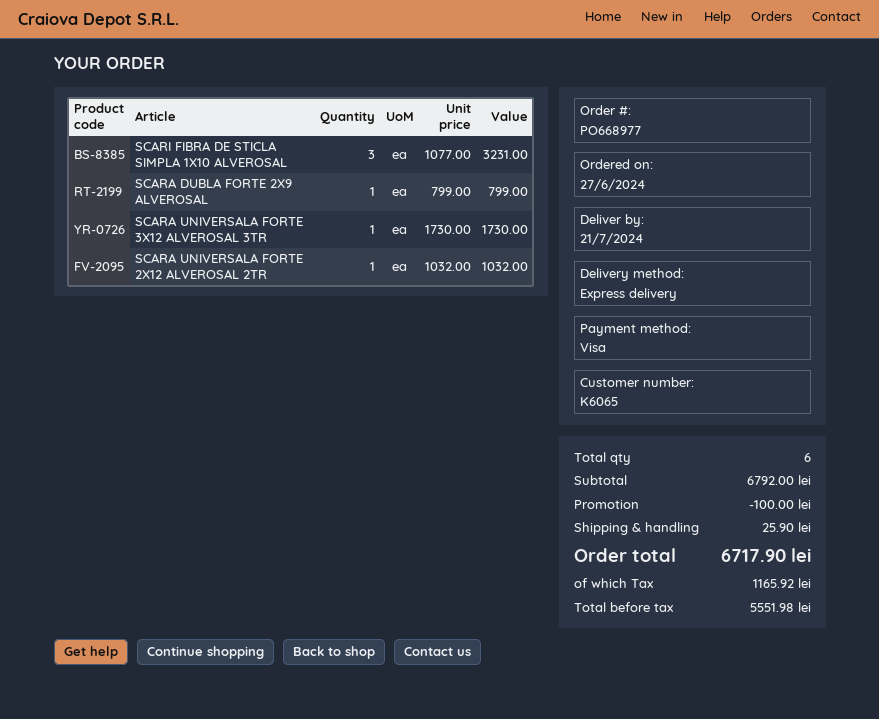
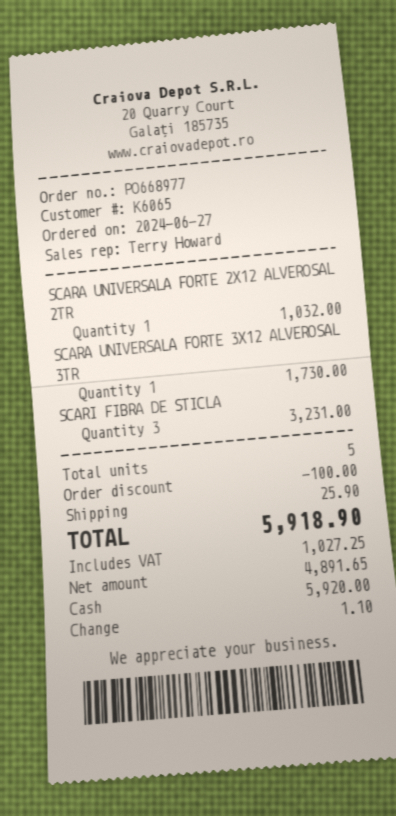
payment method: Visa -> cash
SCARA DUBLA FORTE 2X9 ALVEROSAL: 1 for 799.00 -> none
total quantity: 6 -> 5
net: 5551.98 -> 4891.65
tax: 1165.92 -> 1027.25
total: 6717.90 -> 5918.90

